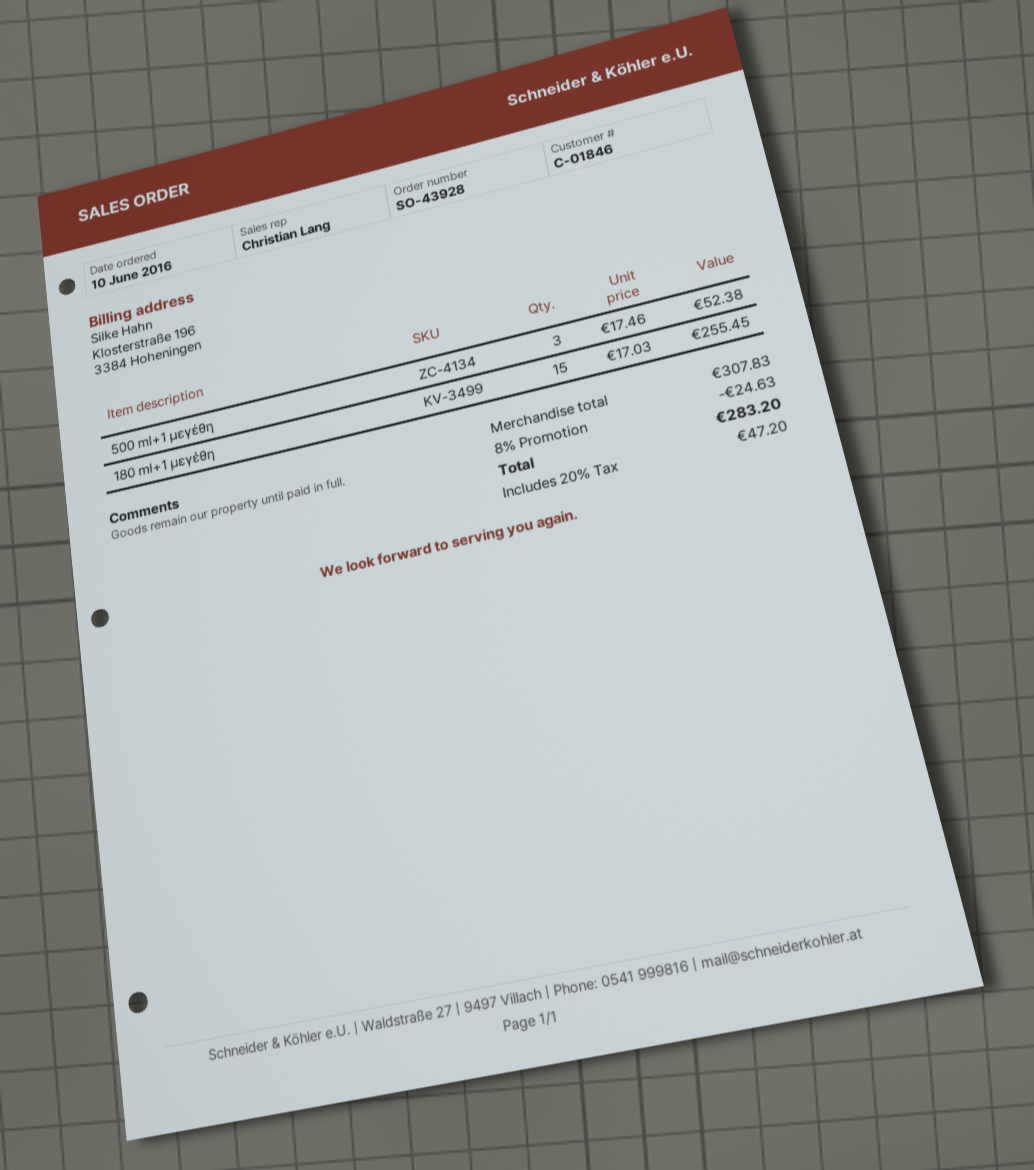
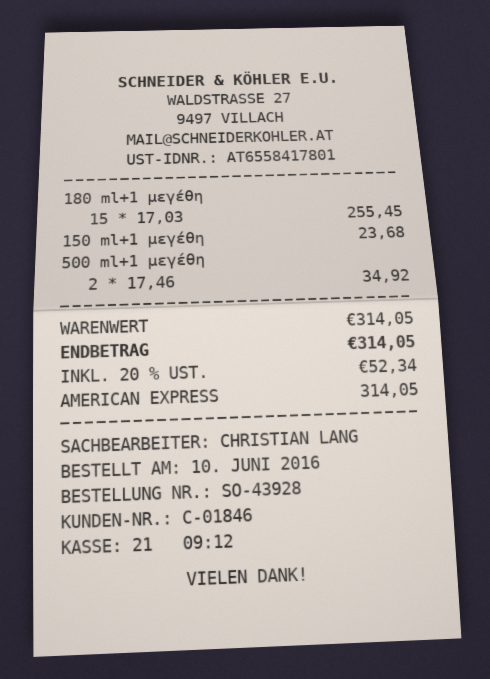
500 ml+1 μεγέθη: 3 x 17.46 = 52.38 -> 2 x 17.46 = 34.92
150 ml+1 μεγέθη: none -> 1 x 23.68 = 23.68
subtotal: 307.83 -> 314.05
discount: 8% = 24.63 -> none
tax: 20% = 47.20 -> 20% = 52.34
total: 283.20 -> 314.05

